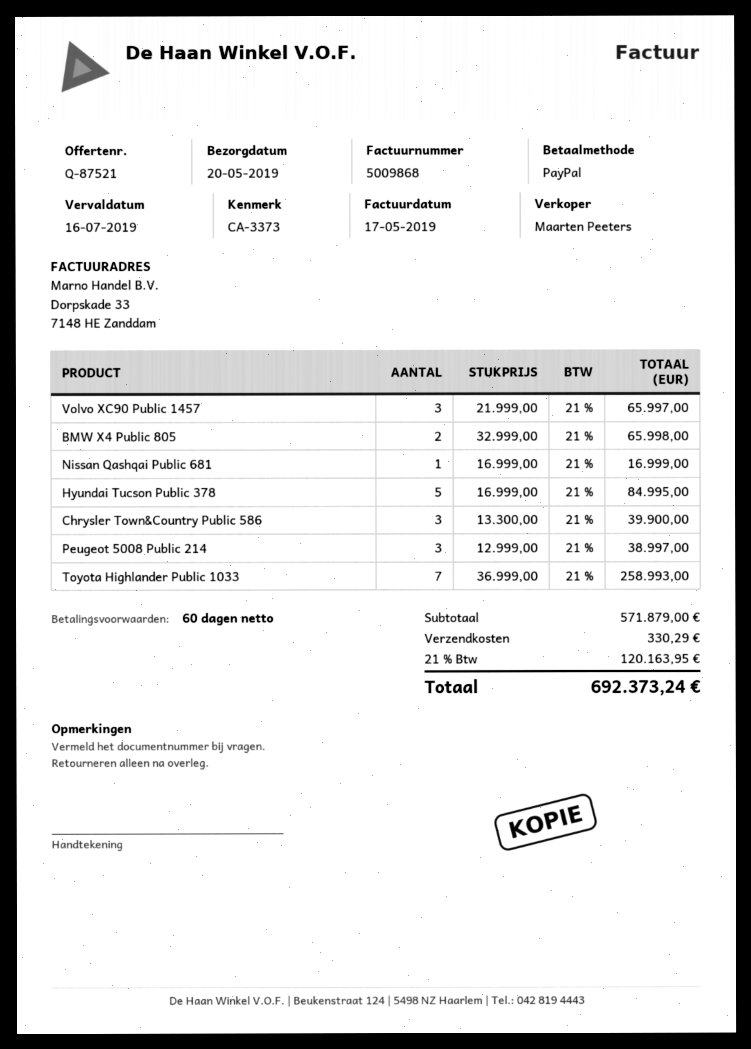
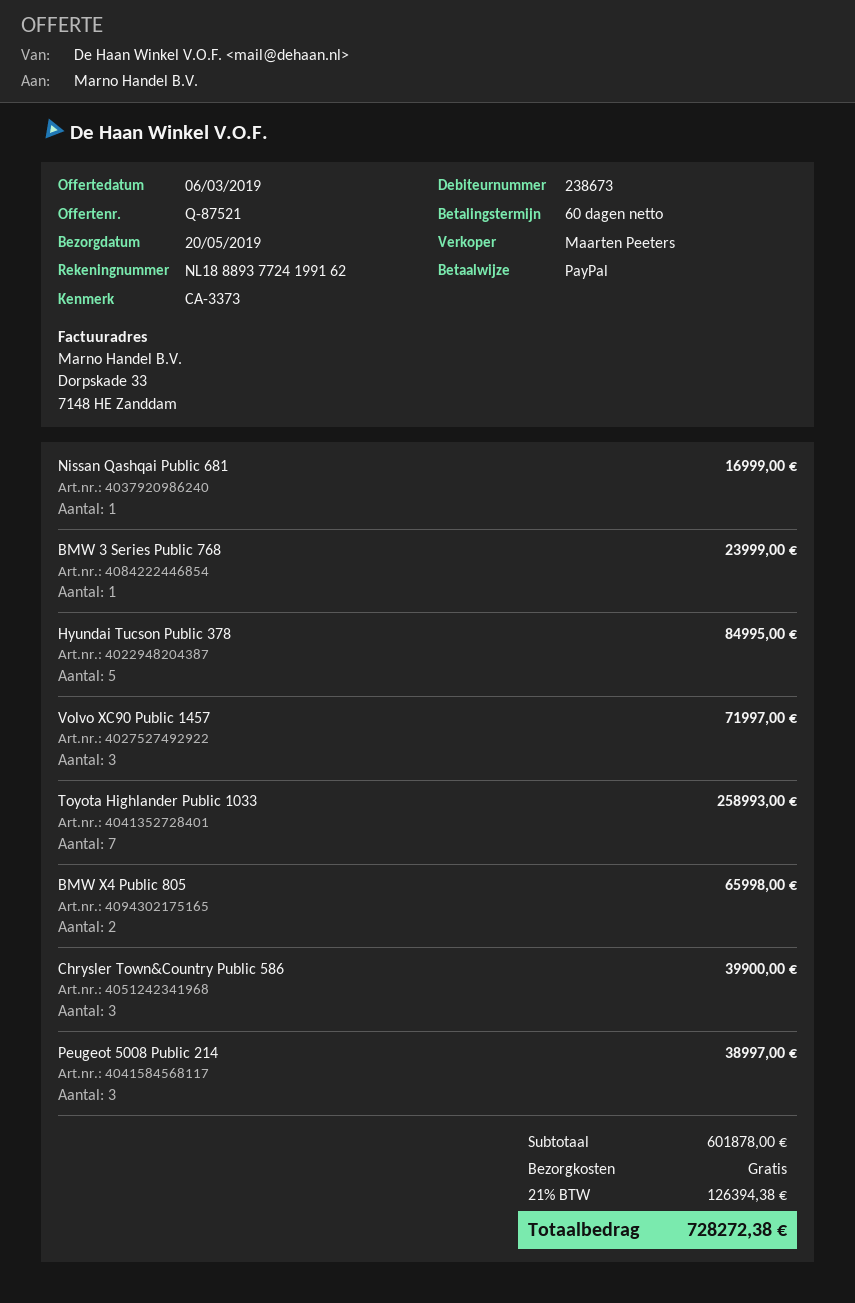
Volvo XC90 Public 1457: 3 for 65997.00 -> 3 for 71997.00
BMW 3 Series Public 768: none -> 1 for 23999.00
subtotal: 571879.00 -> 601878.00
shipping: 330.29 -> 0.00
tax: 21% = 120163.95 -> 21% = 126394.38
total: 692373.24 -> 728272.38

